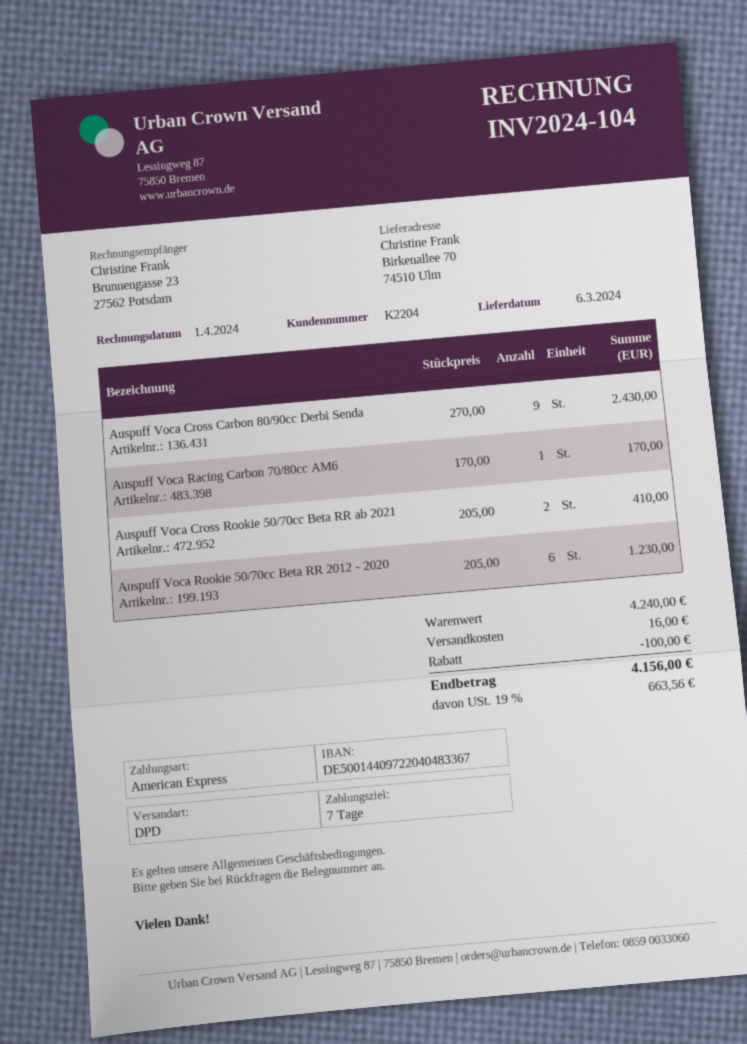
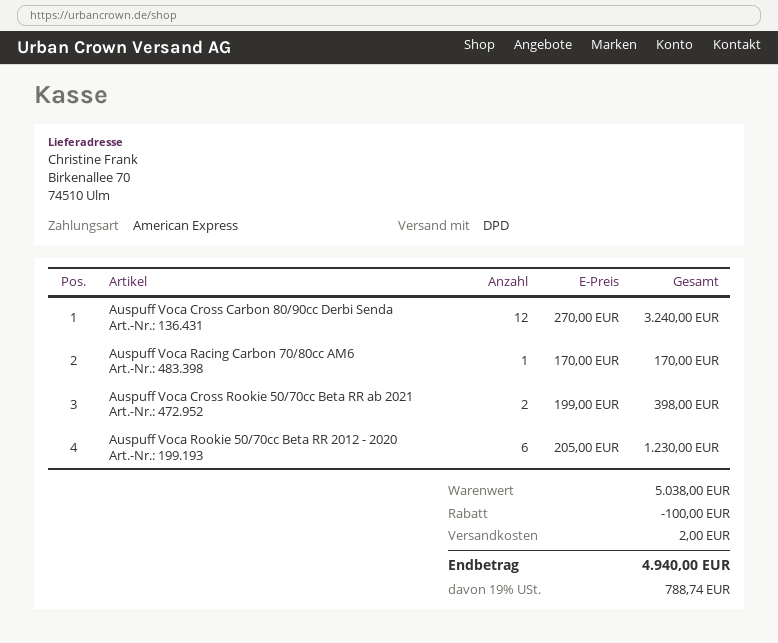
Auspuff Voca Cross Carbon 80/90cc Derbi Senda: 9 x 270.00 = 2430.00 -> 12 x 270.00 = 3240.00
Auspuff Voca Cross Rookie 50/70cc Beta RR ab 2021: 2 x 205.00 = 410.00 -> 2 x 199.00 = 398.00
subtotal: 4240.00 -> 5038.00
shipping: 16.00 -> 2.00
tax: 19% = 663.56 -> 19% = 788.74
total: 4156.00 -> 4940.00

